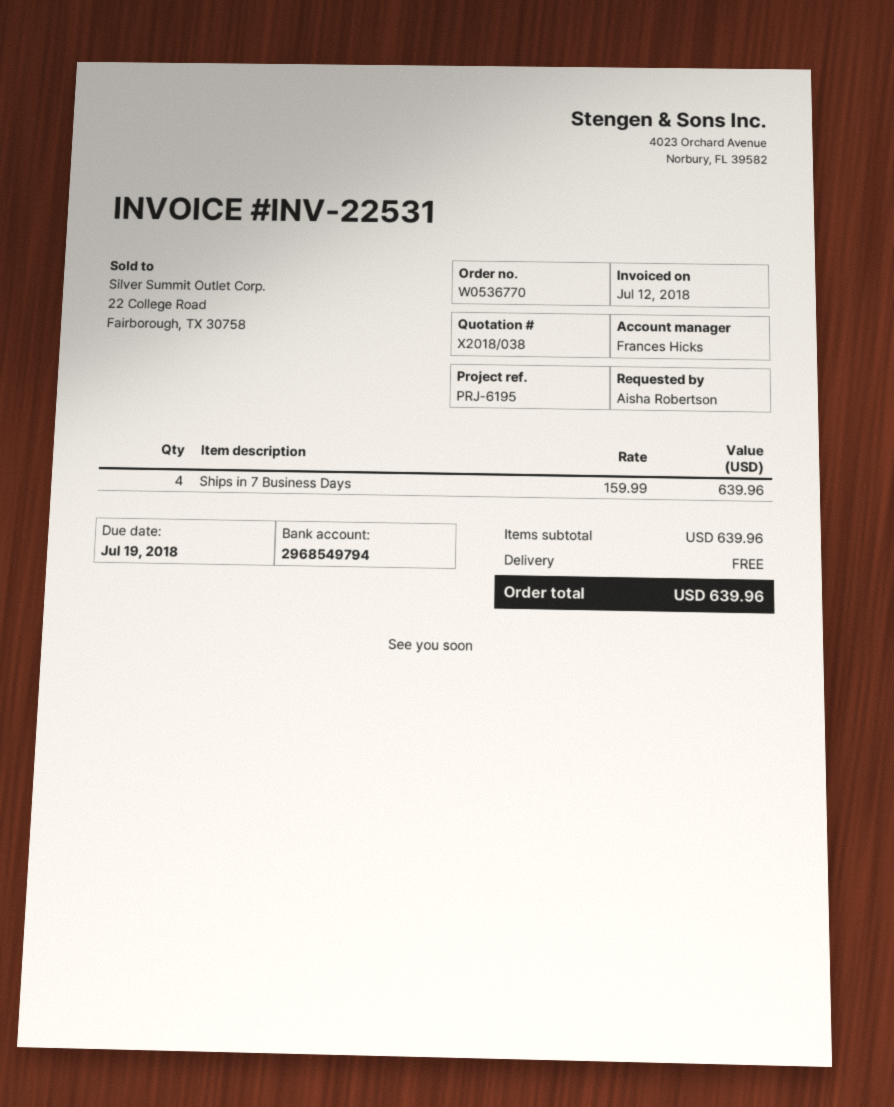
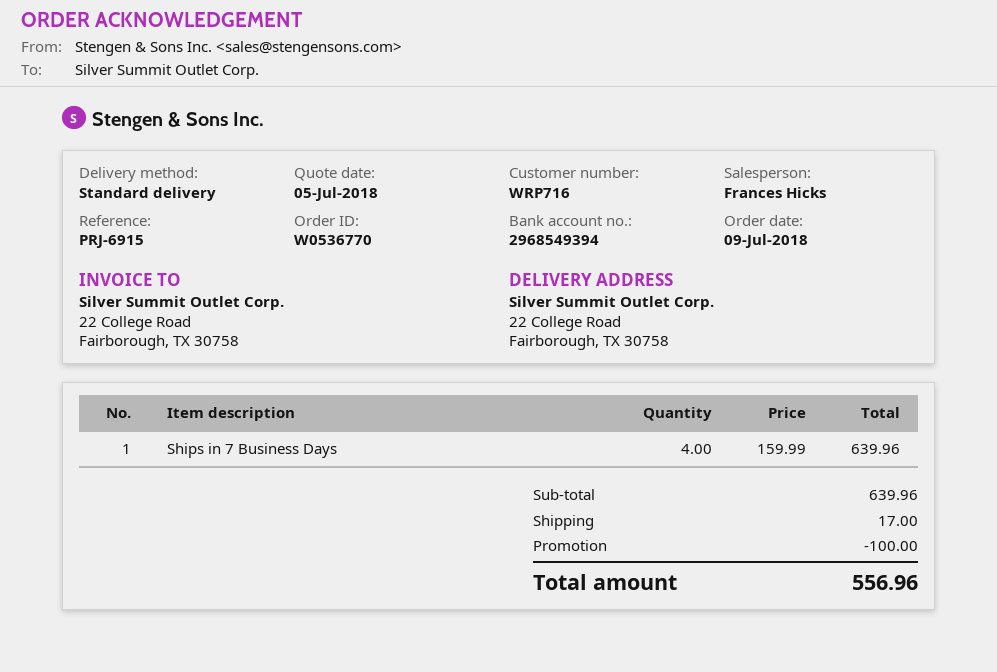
reference: PRJ-6195 -> PRJ-6915
bank account: 2968549794 -> 2968549394
discount: none -> 100.00
shipping: 0.00 -> 17.00
total: 639.96 -> 556.96

